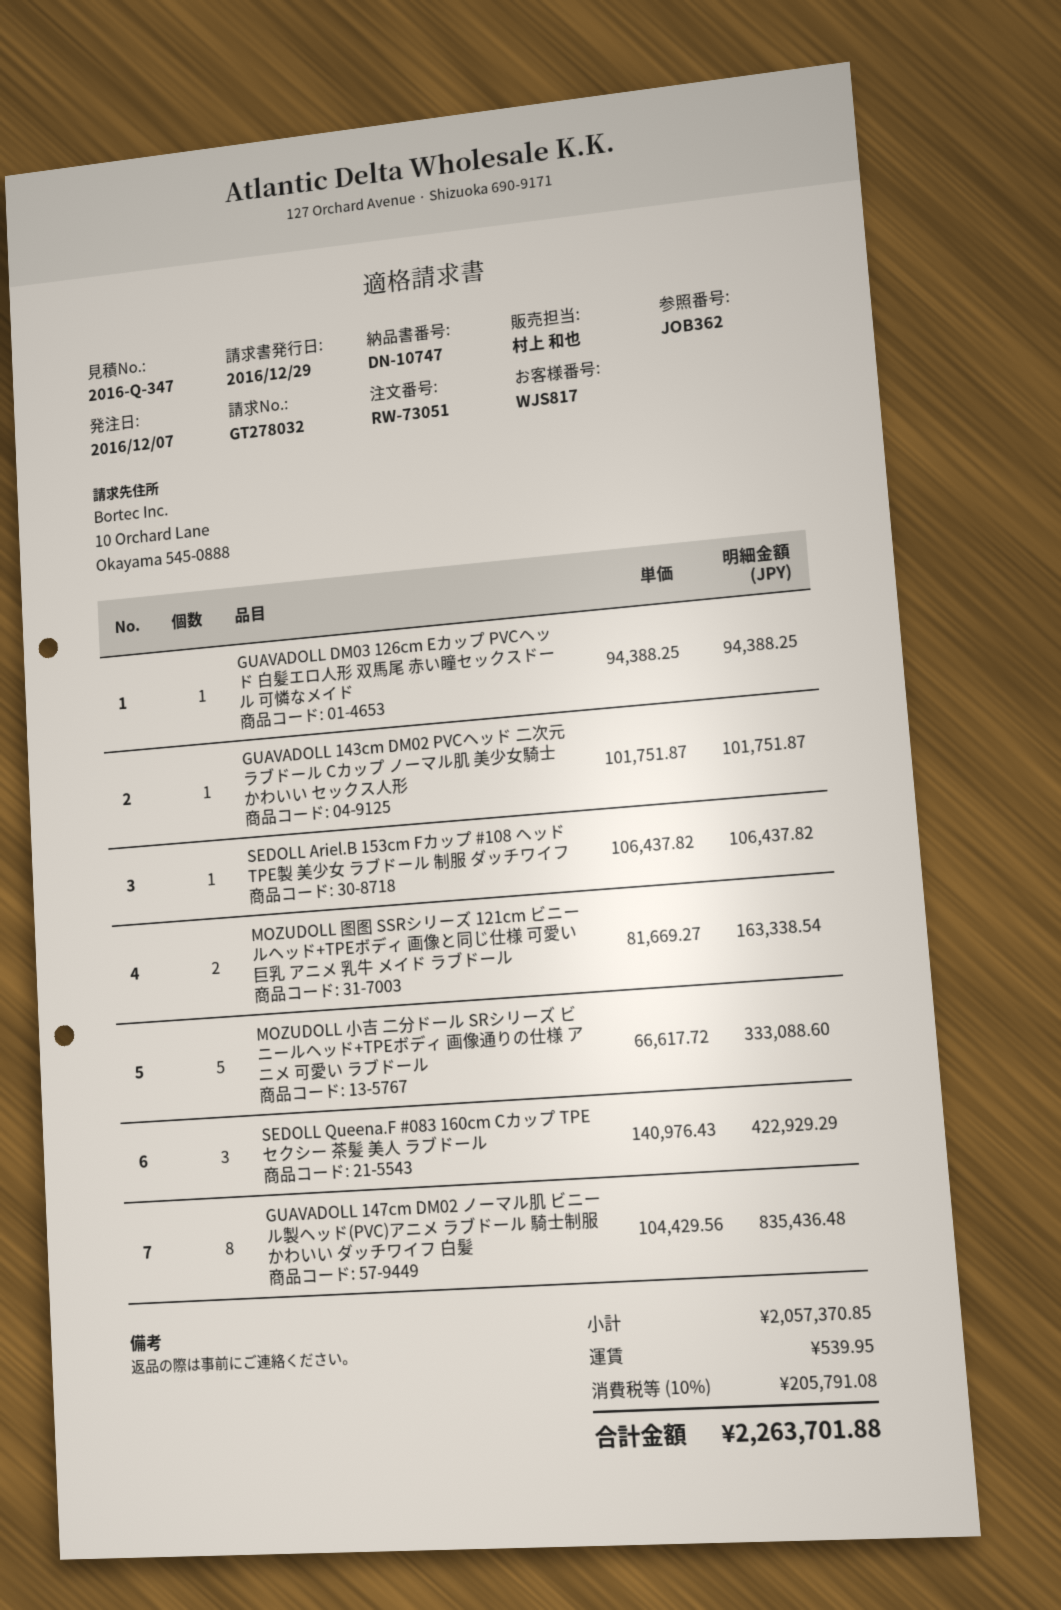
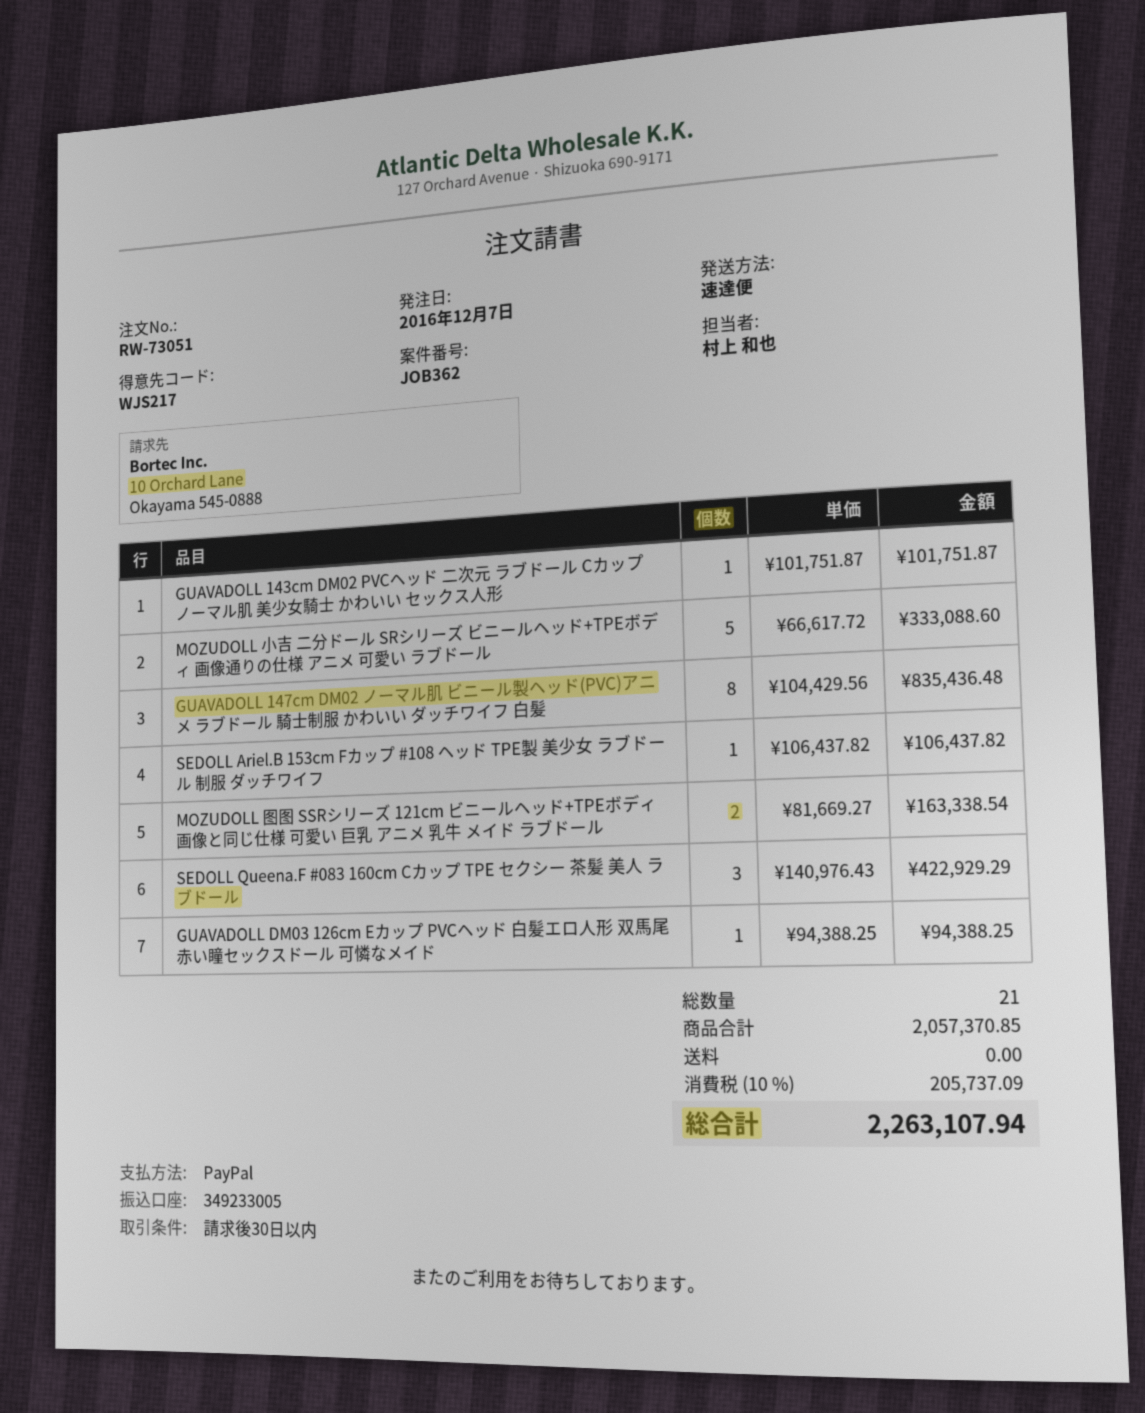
customer number: WJS817 -> WJS217
shipping: 539.95 -> 0.00
tax: 10% = 205791.08 -> 10% = 205737.09
total: 2263701.88 -> 2263107.94

